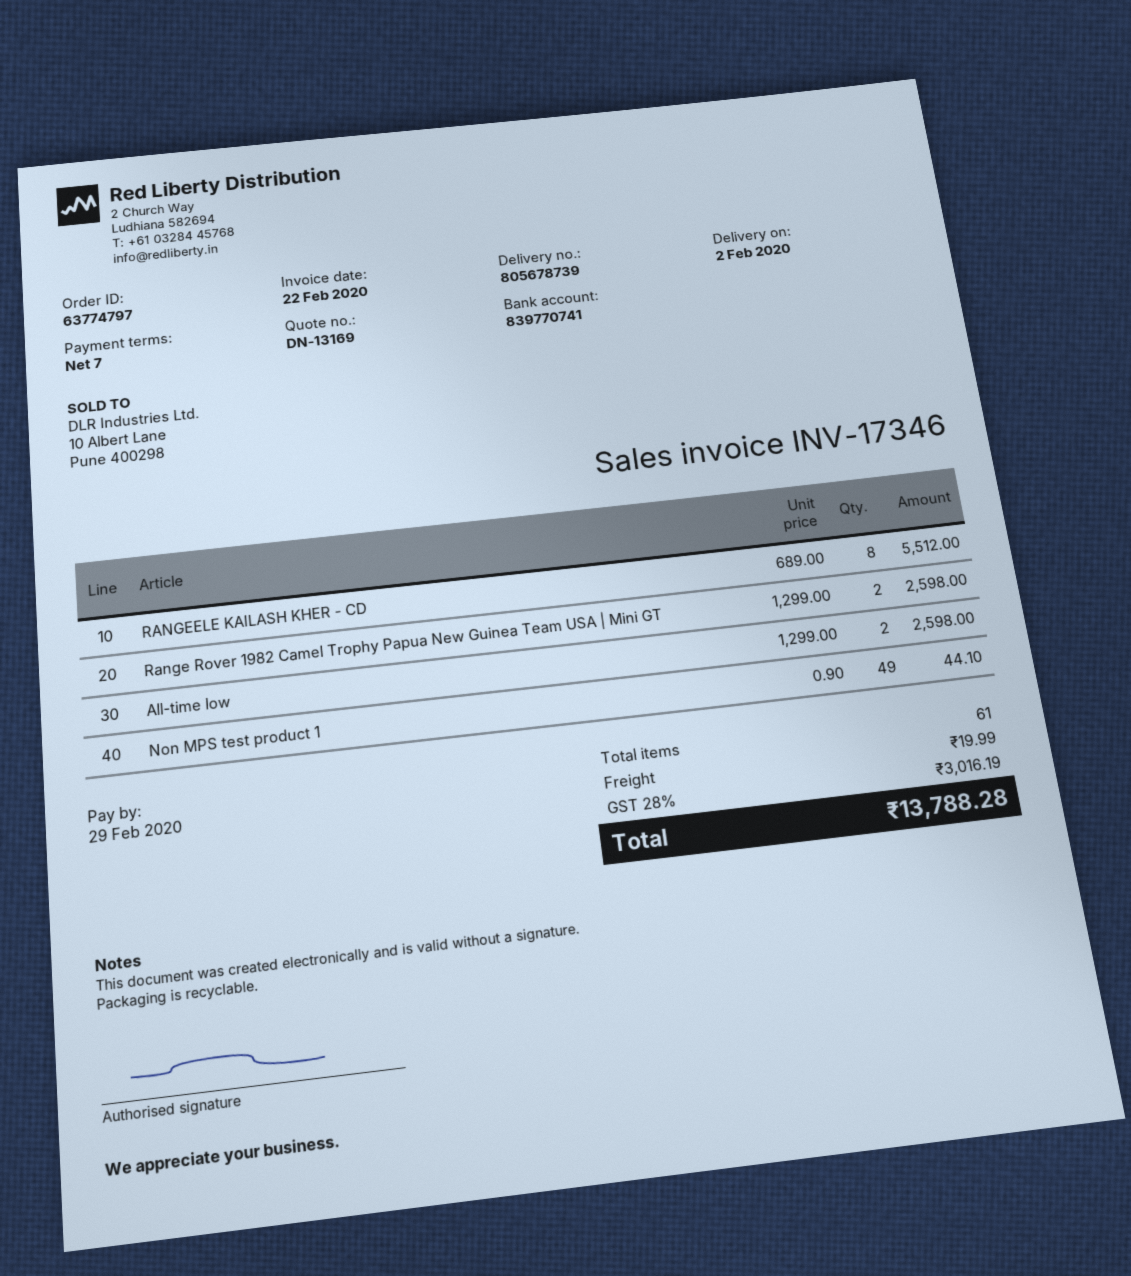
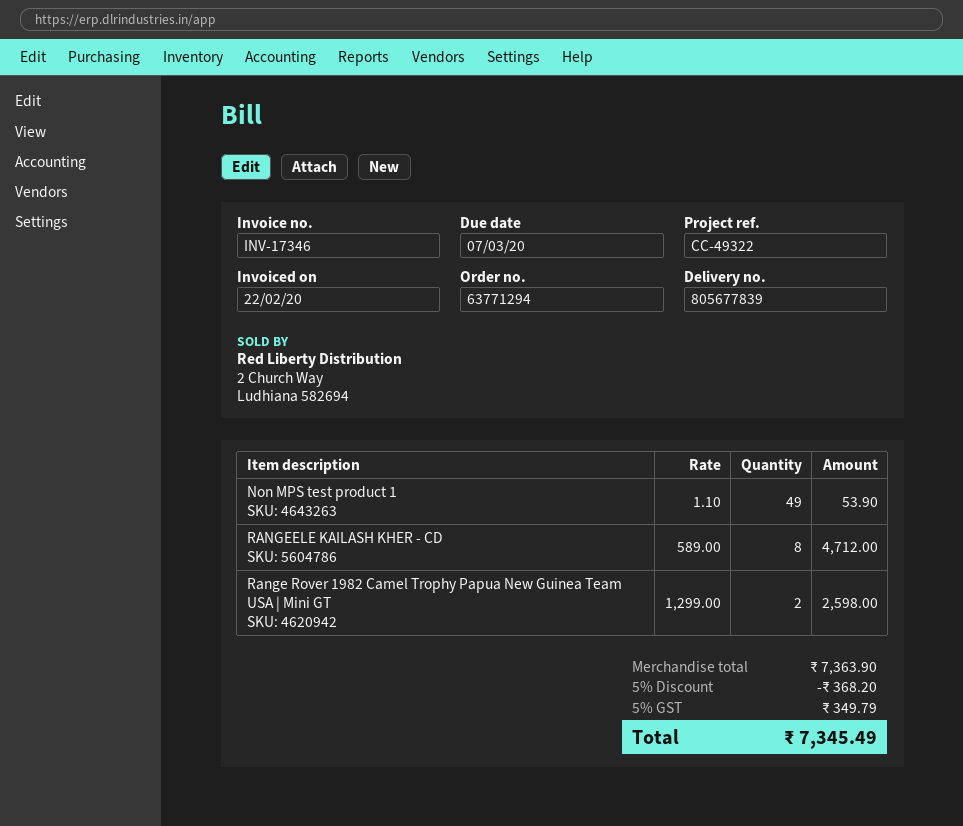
order number: 63774797 -> 63771294
delivery note number: 805678739 -> 805677839
due date: 2020-02-29 -> 2020-03-07
RANGEELE KAILASH KHER - CD: 8 x 689.00 = 5512.00 -> 8 x 589.00 = 4712.00
All-time low: 2 x 1299.00 = 2598.00 -> none
Non MPS test product 1: 49 x 0.90 = 44.10 -> 49 x 1.10 = 53.90
discount: none -> 5% = 368.20
shipping: 19.99 -> none
tax: 28% = 3016.19 -> 5% = 349.79
total: 13788.28 -> 7345.49

